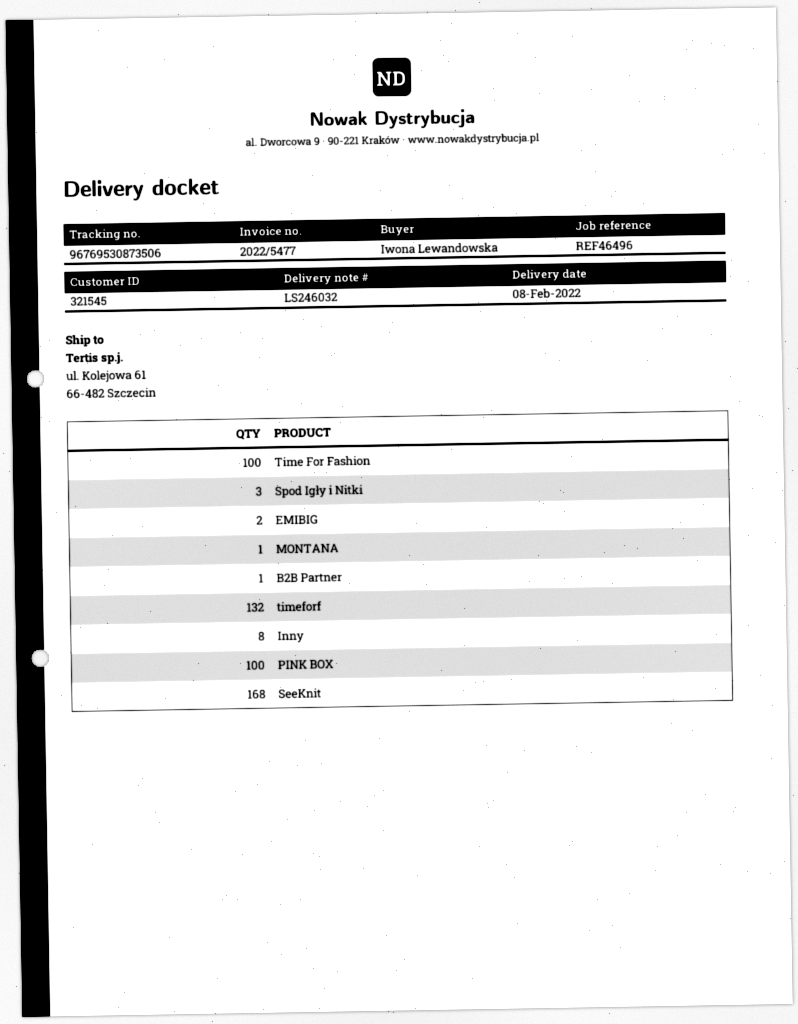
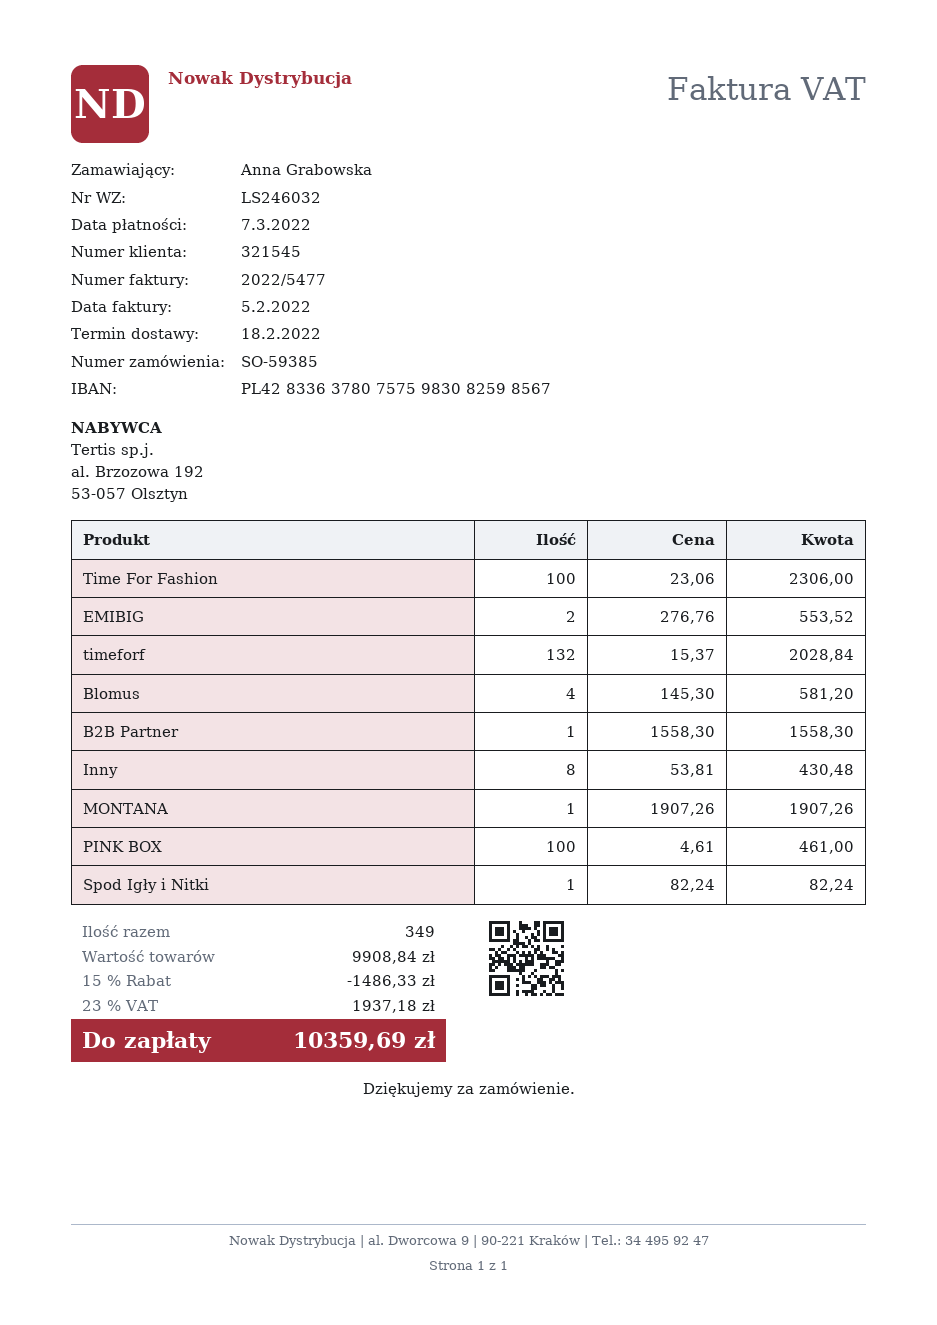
delivery date: 2022-02-08 -> 2022-02-18
ordered by: Iwona Lewandowska -> Anna Grabowska
Spod Igły i Nitki: 3 -> 1
SeeKnit: 168 -> none
Blomus: none -> 4

